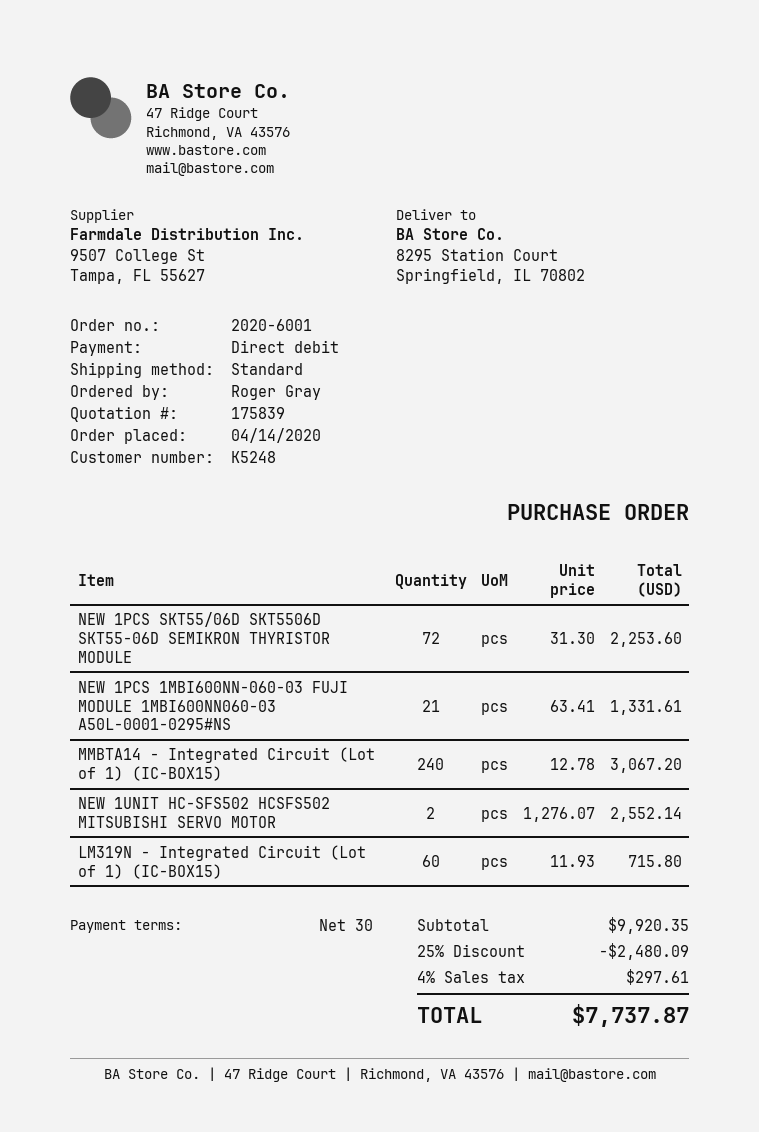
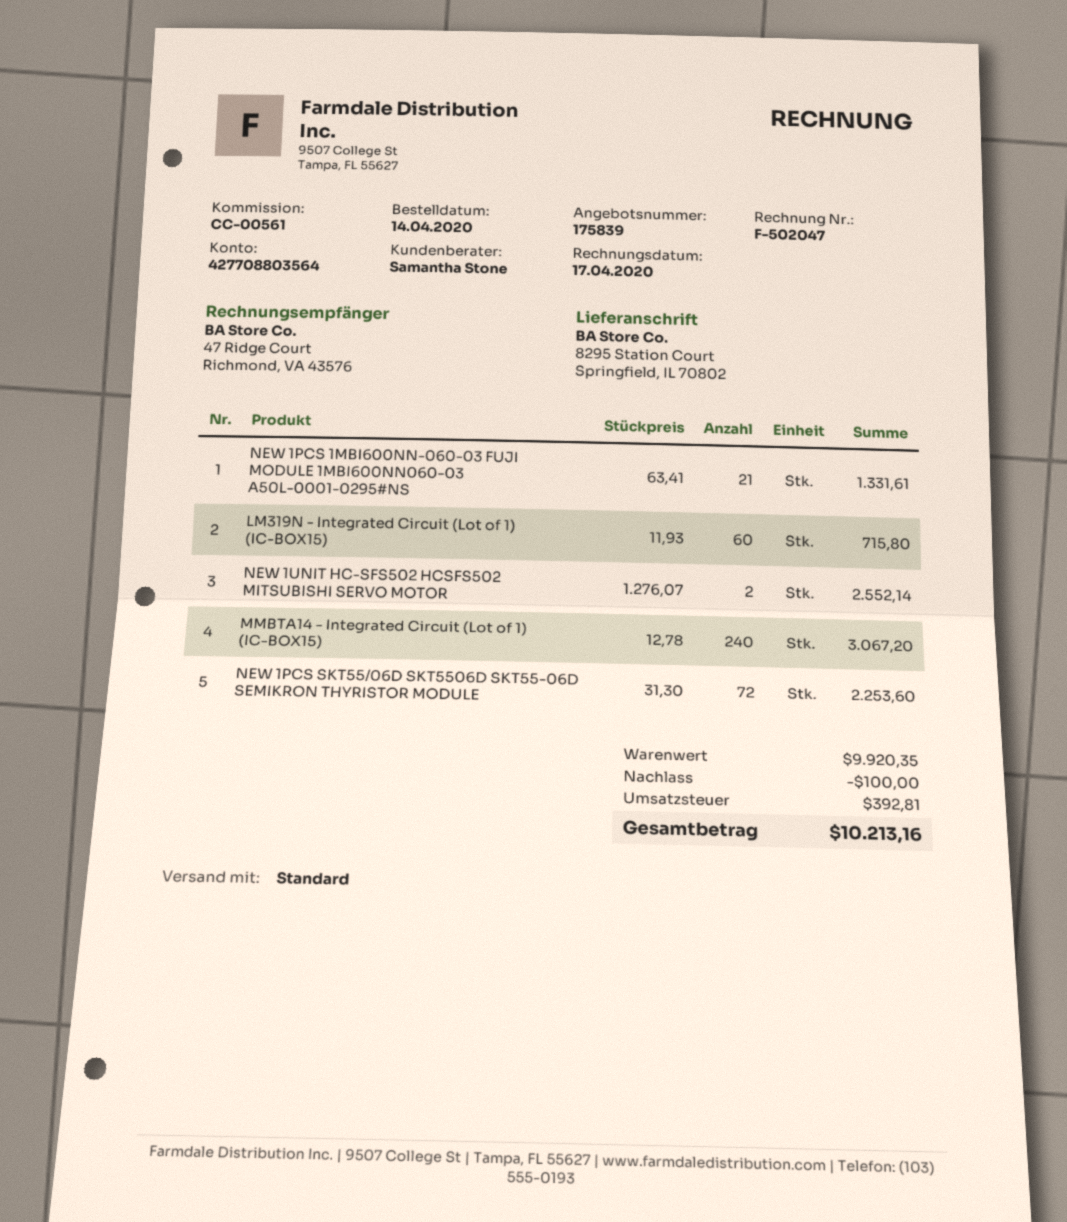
discount: 2480.09 -> 100.00
tax: 297.61 -> 392.81
total: 7737.87 -> 10213.16

